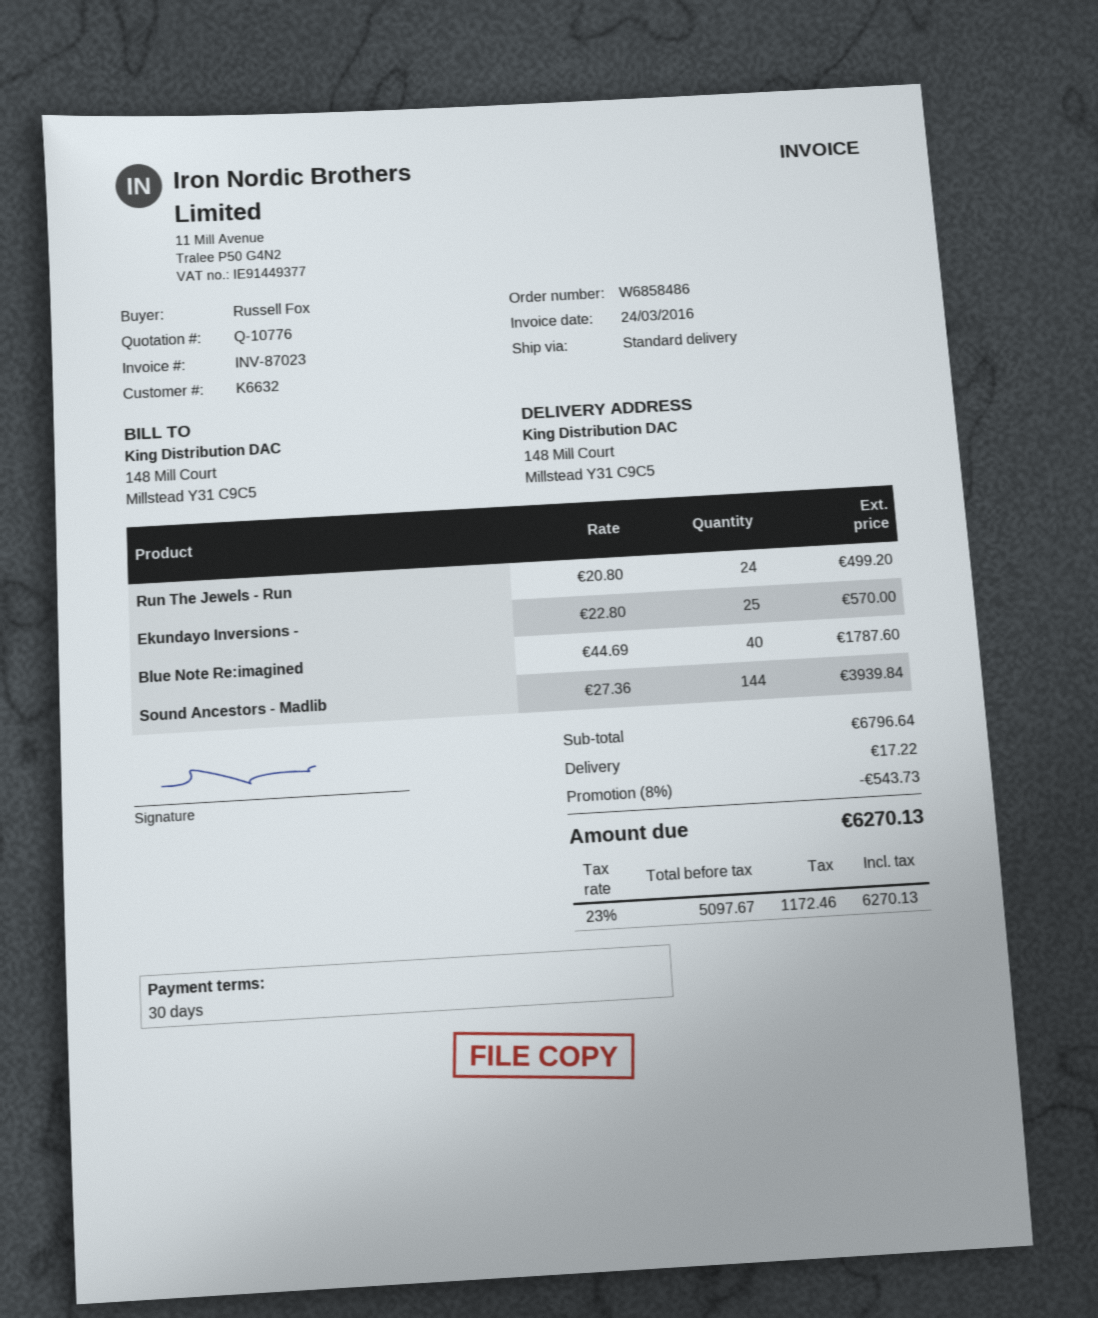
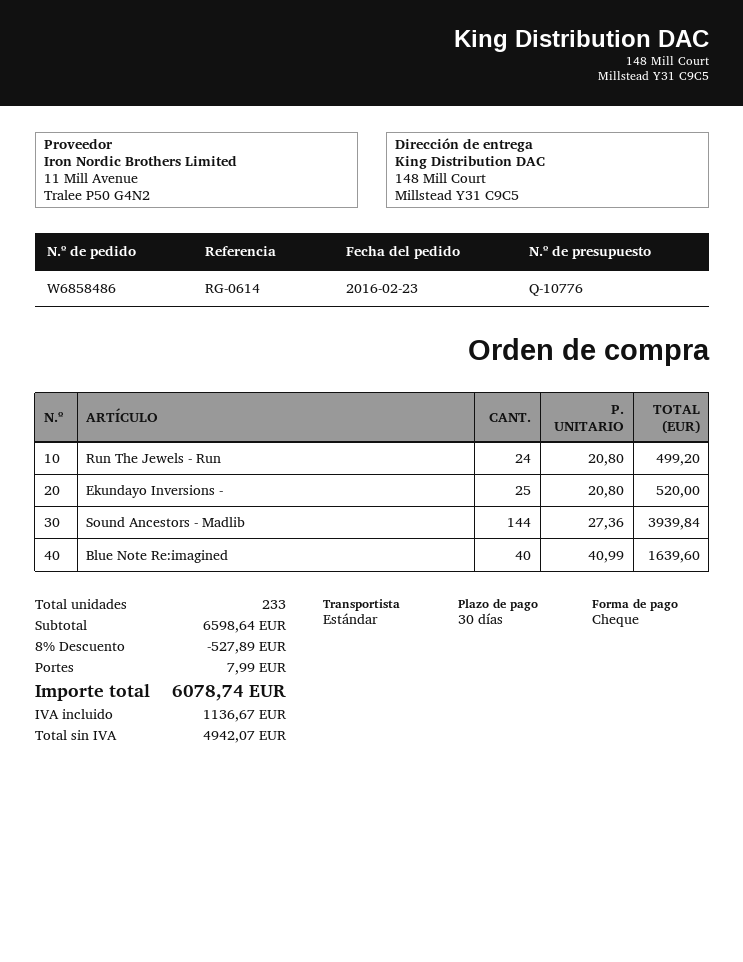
Ekundayo Inversions -: 25 x 22.80 = 570.00 -> 25 x 20.80 = 520.00
Blue Note Re:imagined: 40 x 44.69 = 1787.60 -> 40 x 40.99 = 1639.60
subtotal: 6796.64 -> 6598.64
discount: 8% = 543.73 -> 8% = 527.89
shipping: 17.22 -> 7.99
net: 5097.67 -> 4942.07
tax: 1172.46 -> 1136.67
total: 6270.13 -> 6078.74

